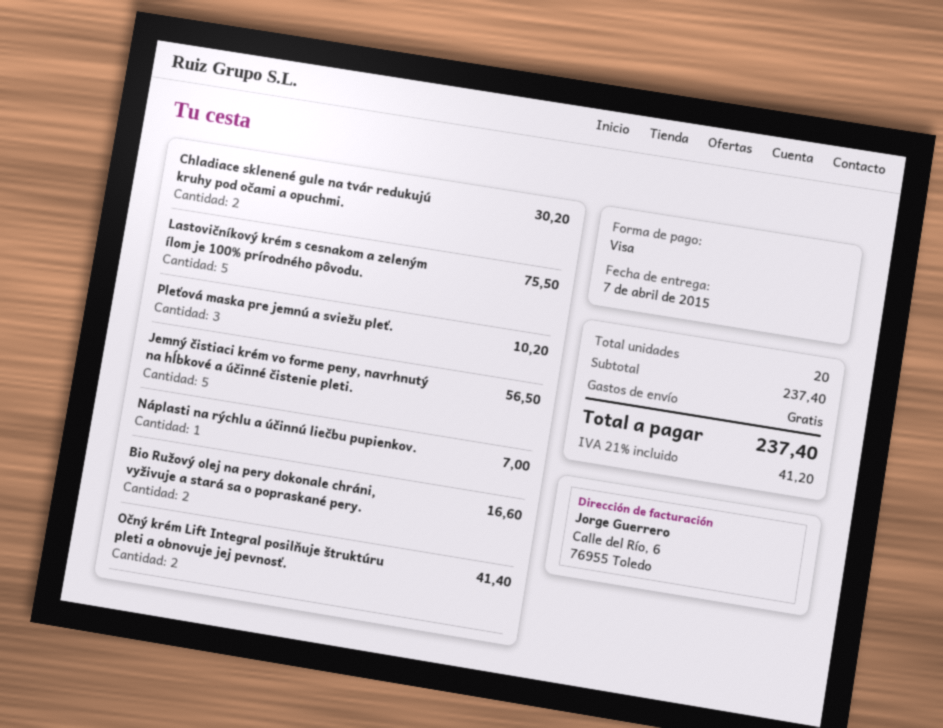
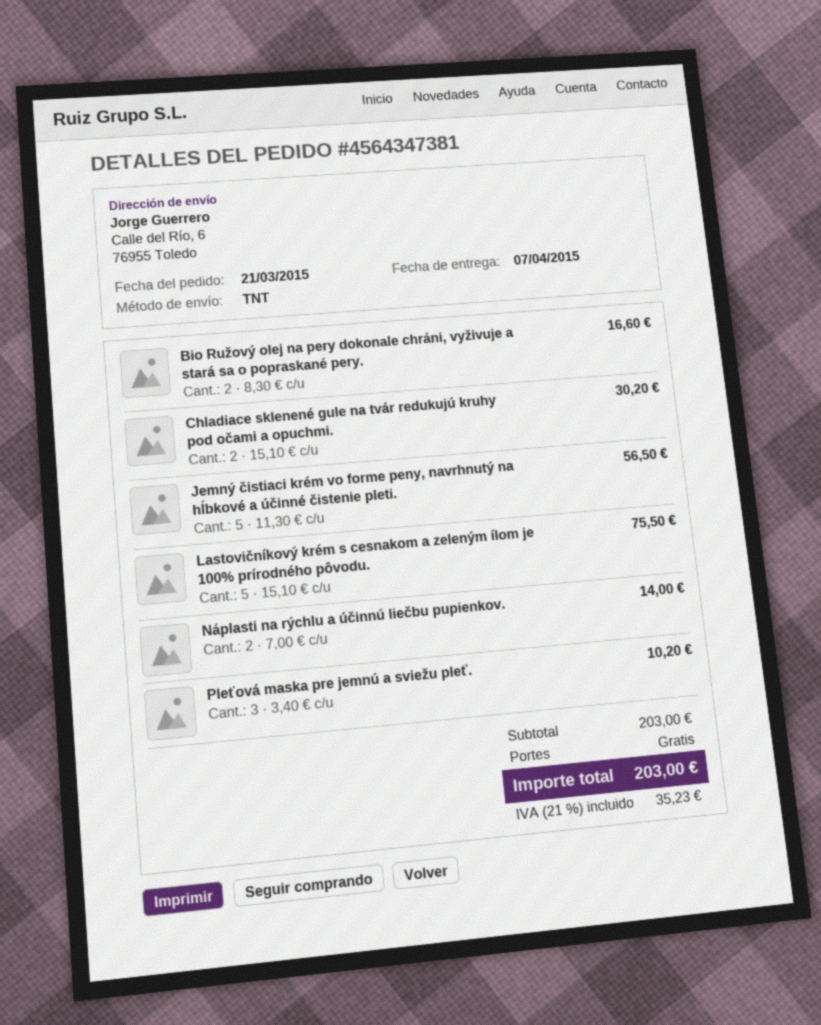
Náplasti na rýchlu a účinnú liečbu pupienkov.: 1 for 7.00 -> 2 for 14.00
Očný krém Lift Integral posilňuje štruktúru pleti a obnovuje jej pevnosť.: 2 for 41.40 -> none
subtotal: 237.40 -> 203.00
tax: 21% = 41.20 -> 21% = 35.23
total: 237.40 -> 203.00

